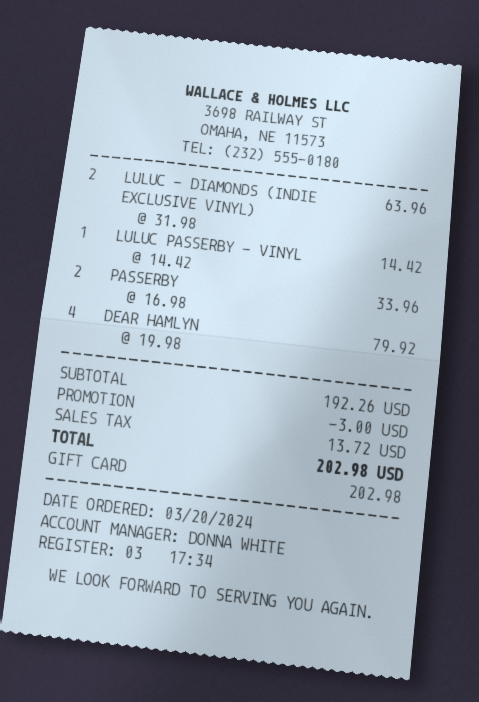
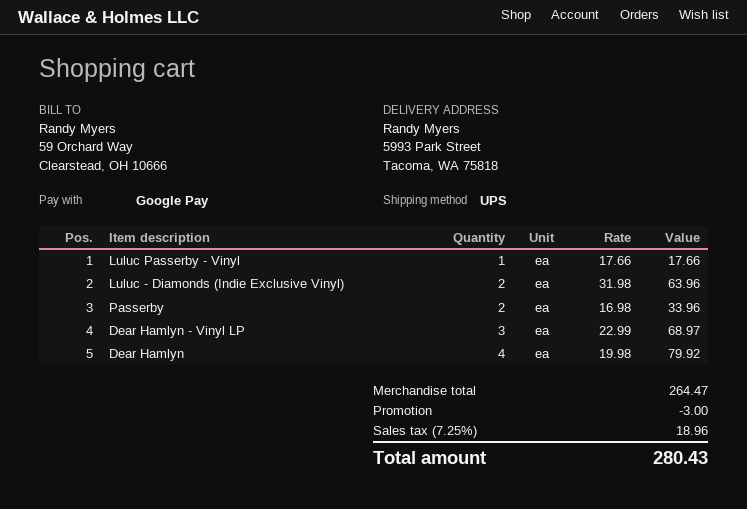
payment method: gift card -> Google Pay
LULUC PASSERBY - VINYL: 1 x 14.42 = 14.42 -> 1 x 17.66 = 17.66
Dear Hamlyn - Vinyl LP: none -> 3 x 22.99 = 68.97
subtotal: 192.26 -> 264.47
tax: 13.72 -> 18.96
total: 202.98 -> 280.43

